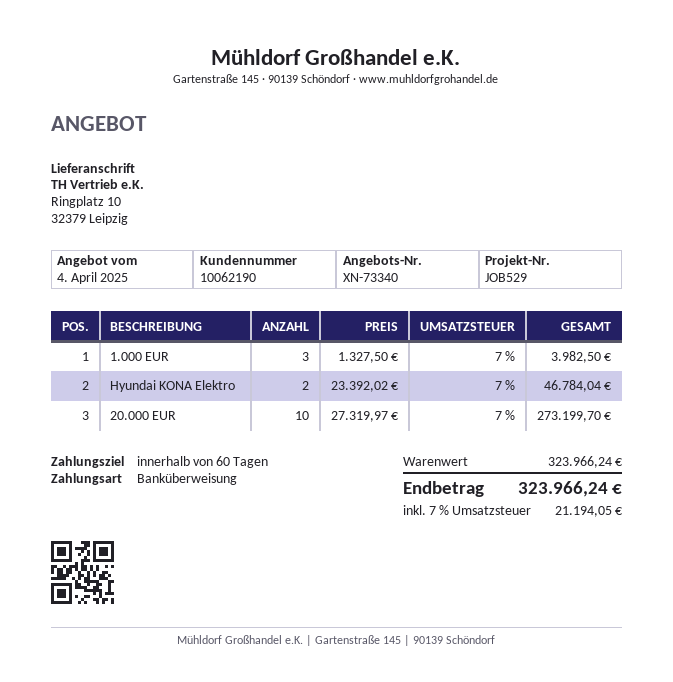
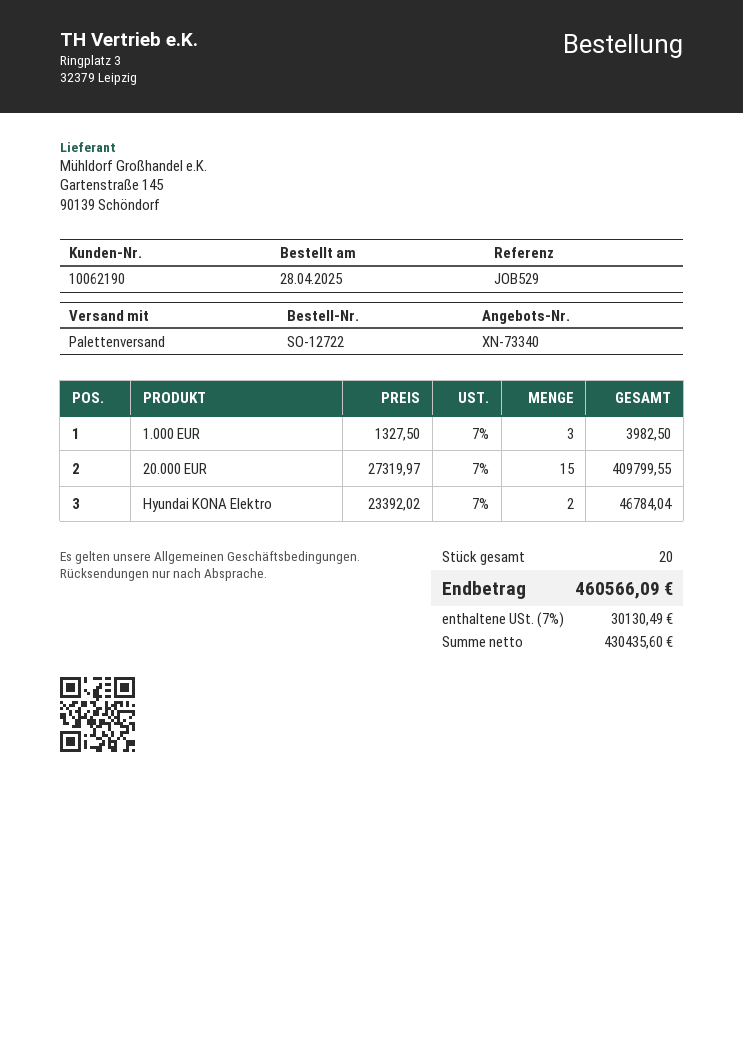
20.000 EUR: 10 x 27319.97 = 273199.70 -> 15 x 27319.97 = 409799.55
tax: 7% = 21194.05 -> 7% = 30130.49
total: 323966.24 -> 460566.09

